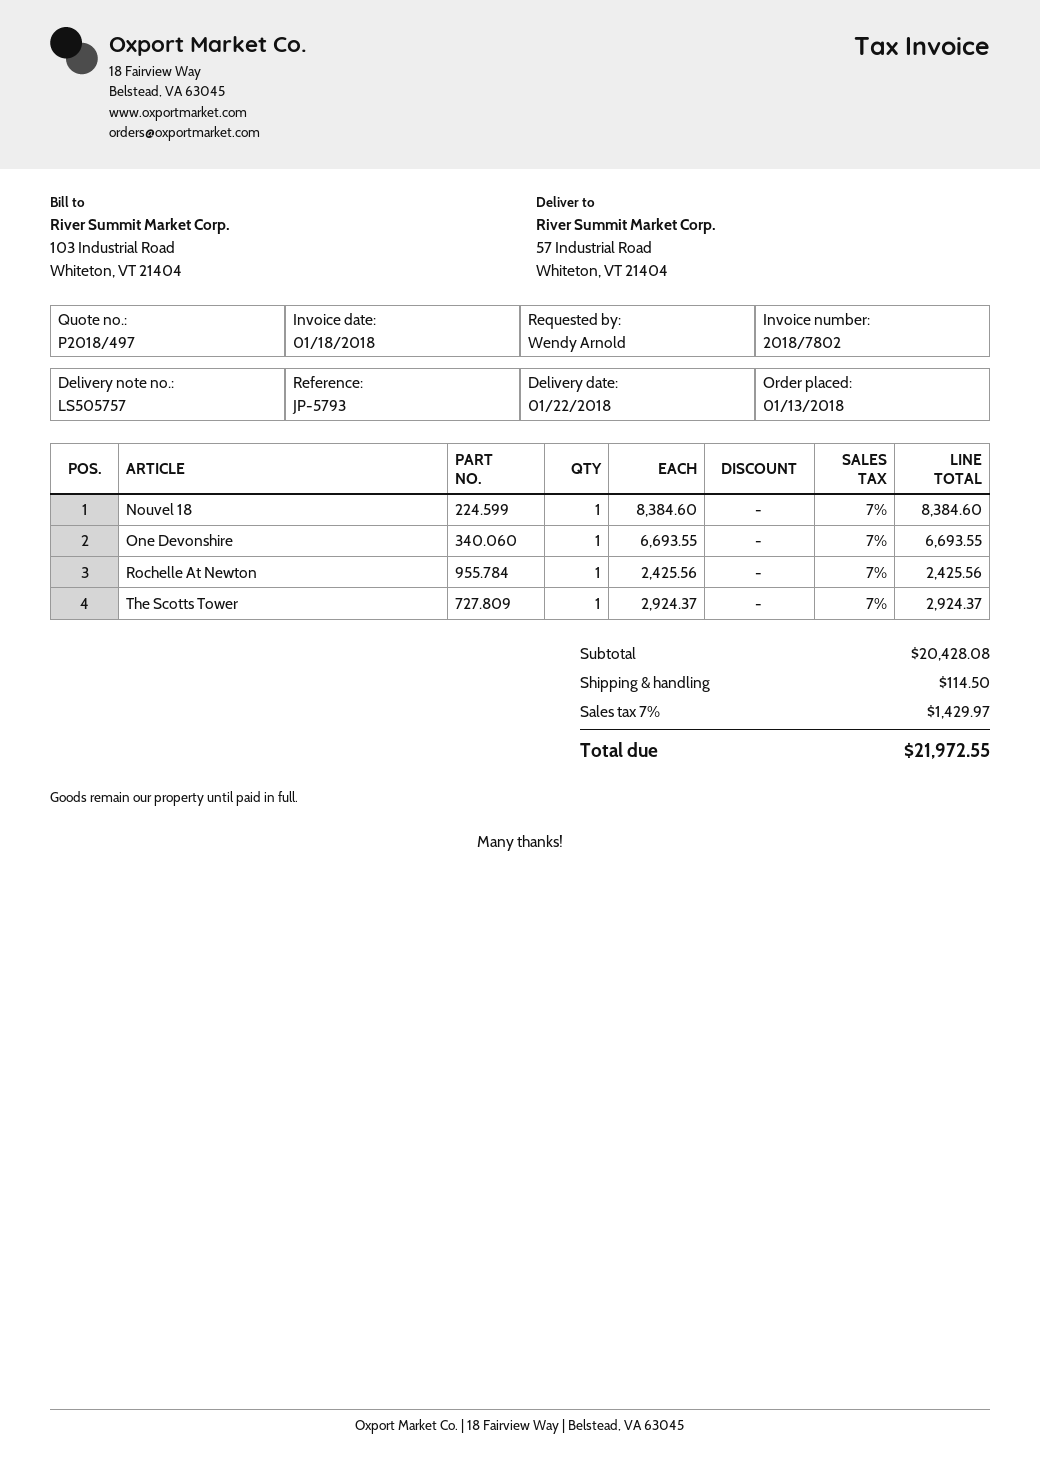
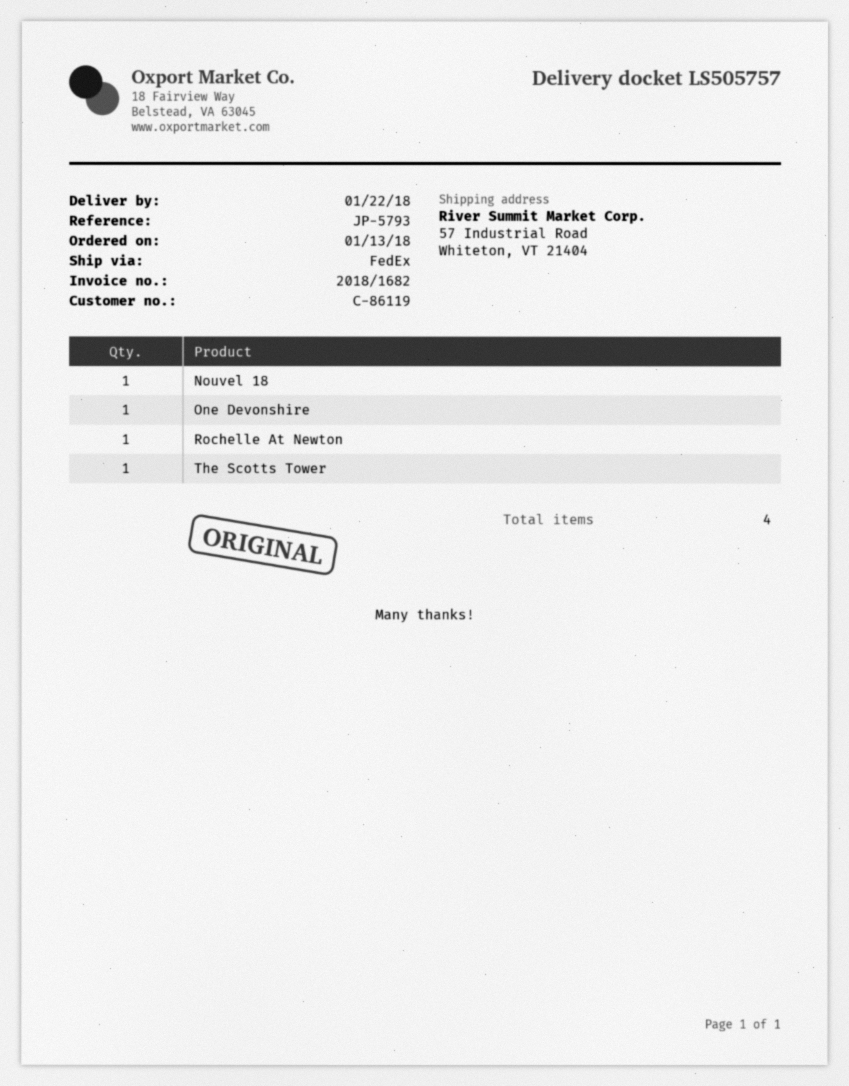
invoice number: 2018/7802 -> 2018/1682

